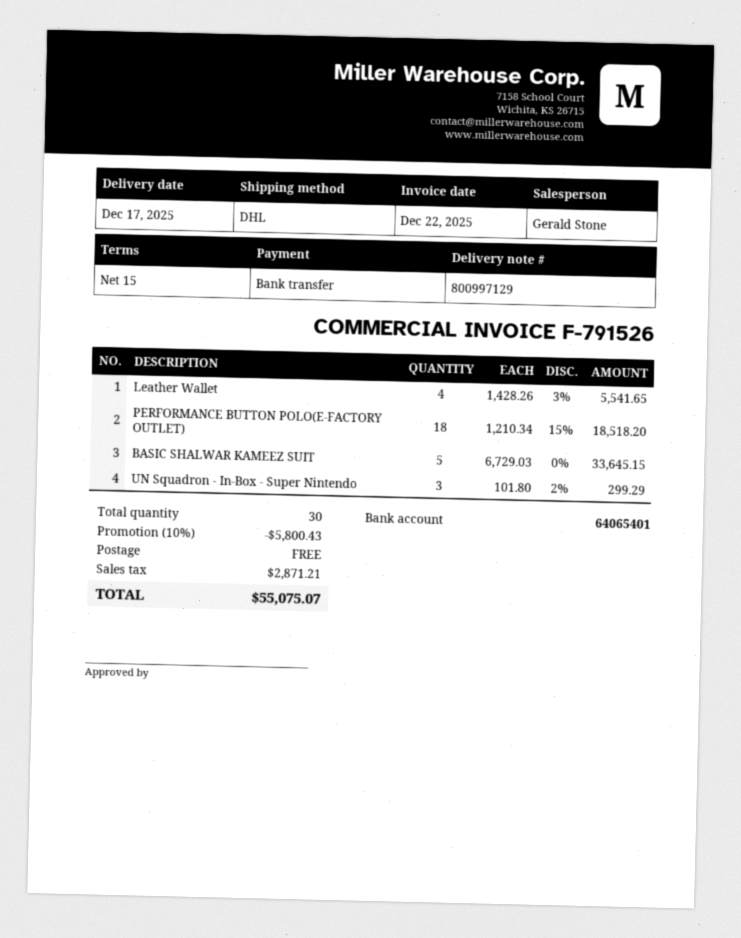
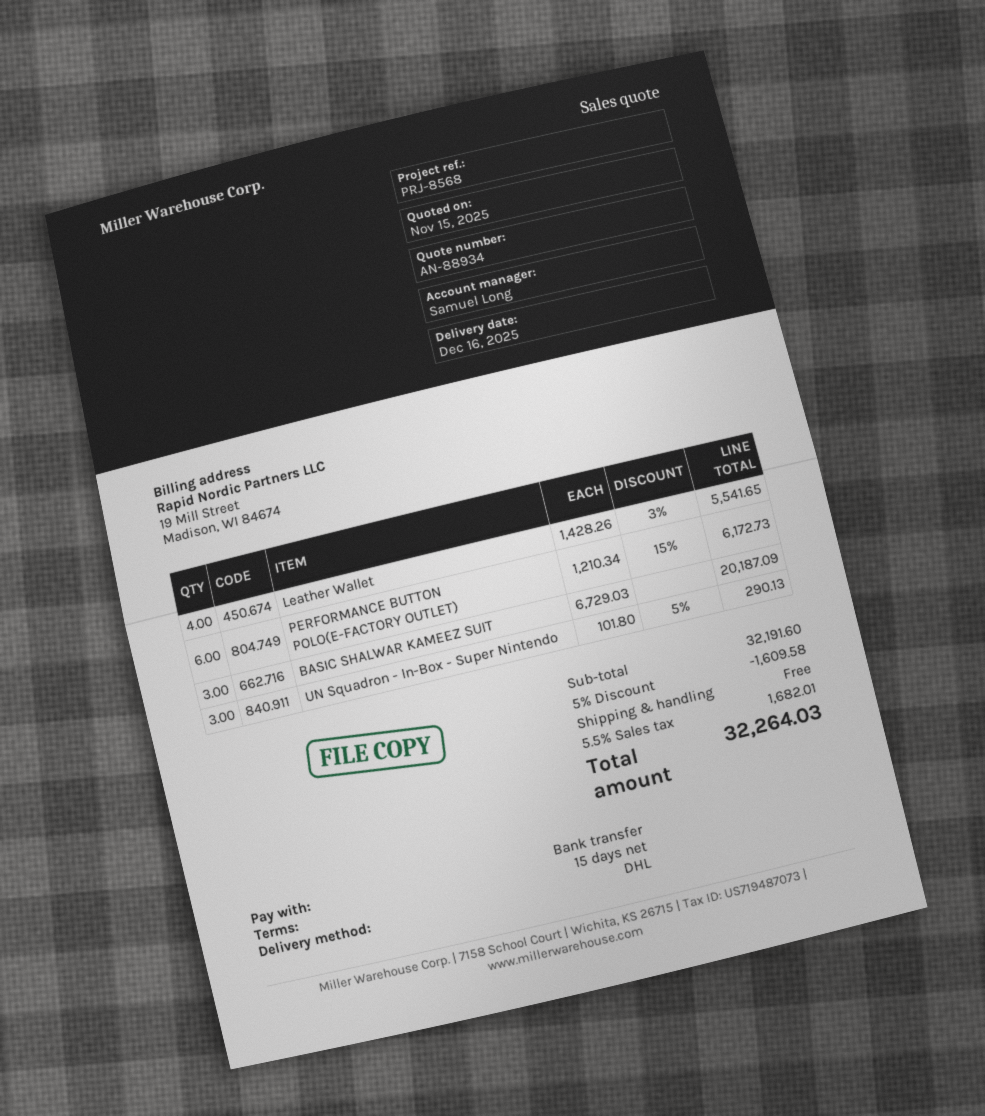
delivery date: 2025-12-17 -> 2025-12-16
sales rep: Gerald Stone -> Samuel Long
PERFORMANCE BUTTON POLO(E-FACTORY OUTLET): 18 x 1210.34 - 15% = 18518.20 -> 6 x 1210.34 - 15% = 6172.73
BASIC SHALWAR KAMEEZ SUIT: 5 x 6729.03 = 33645.15 -> 3 x 6729.03 = 20187.09
UN Squadron - In-Box - Super Nintendo: 3 x 101.80 - 2% = 299.29 -> 3 x 101.80 - 5% = 290.13
discount: 10% = 5800.43 -> 5% = 1609.58
tax: 2871.21 -> 1682.01
total: 55075.07 -> 32264.03

